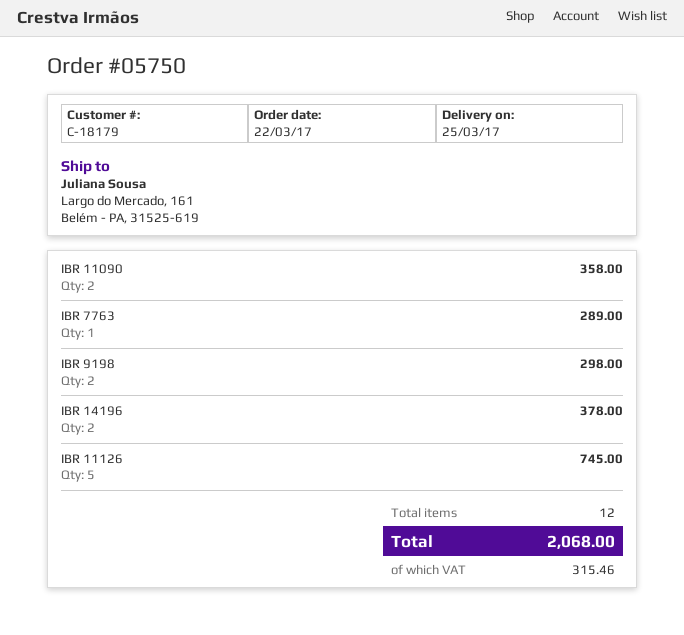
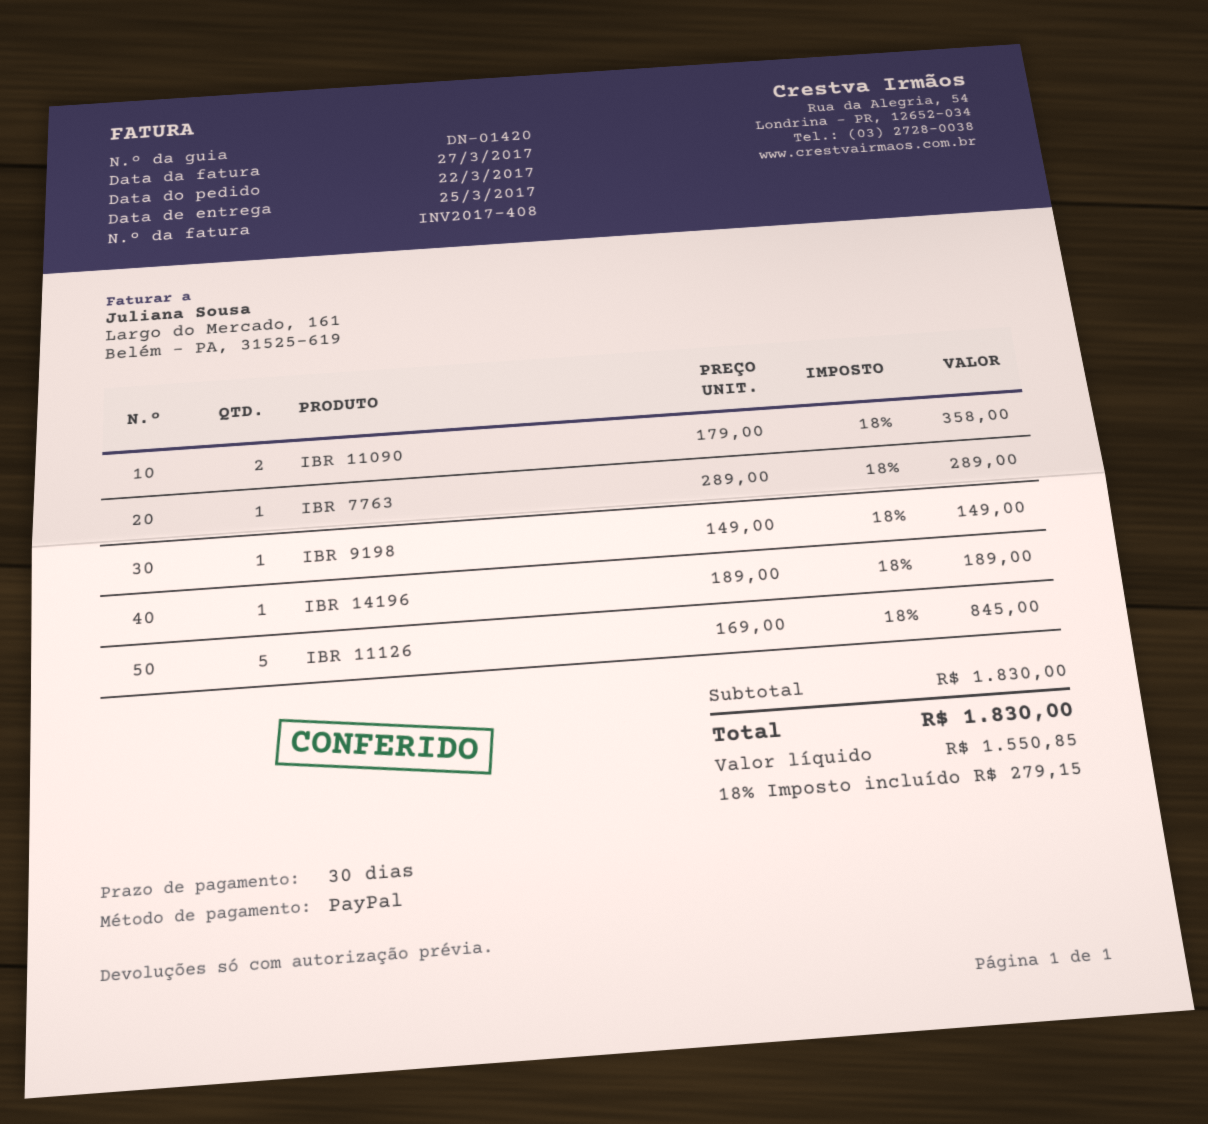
IBR 9198: 2 for 298.00 -> 1 for 149.00
IBR 14196: 2 for 378.00 -> 1 for 189.00
IBR 11126: 5 for 745.00 -> 5 for 845.00
tax: 315.46 -> 279.15
total: 2068.00 -> 1830.00

